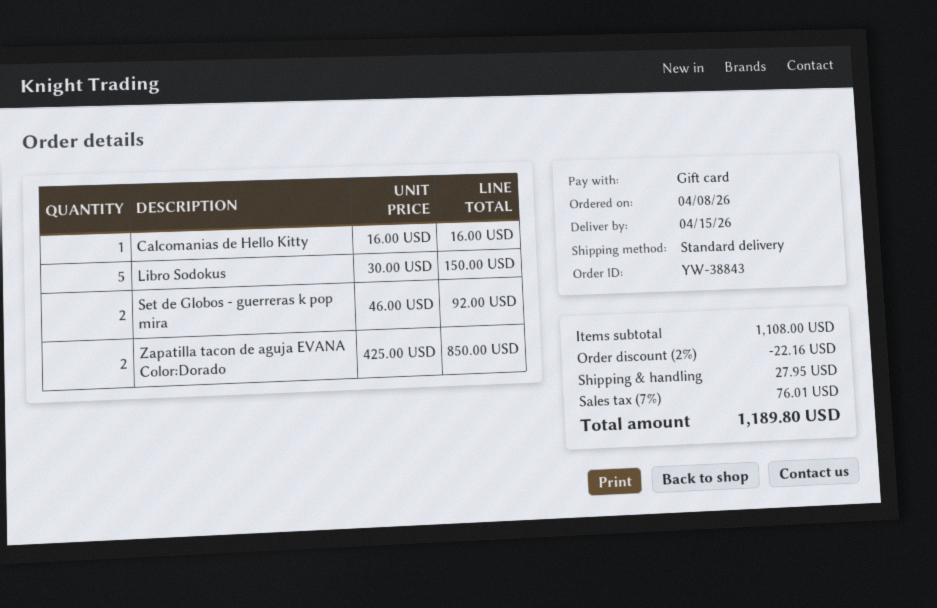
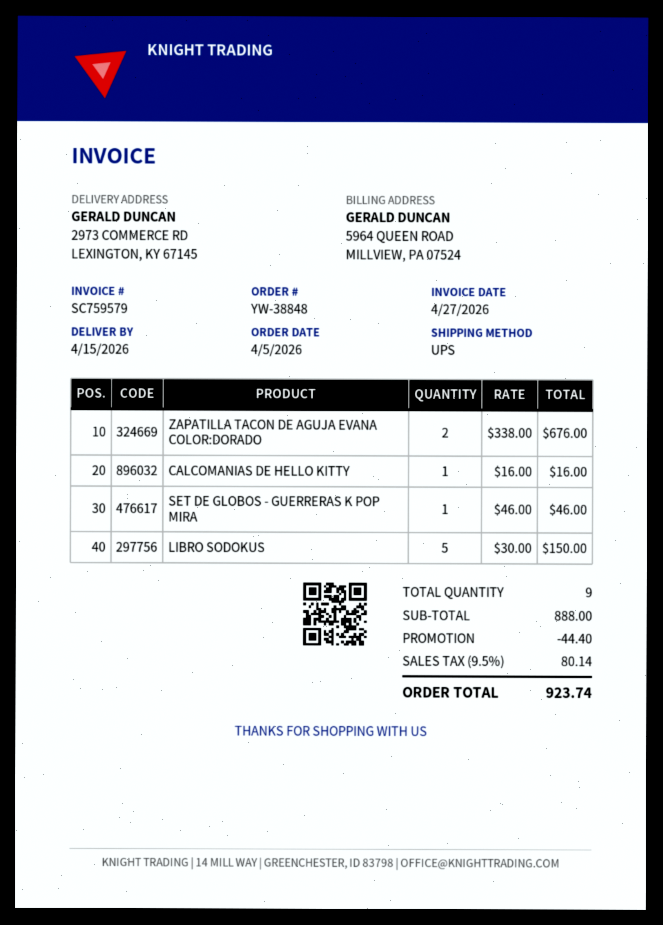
order number: YW-38843 -> YW-38848
order date: 2026-04-08 -> 2026-04-05
shipping method: standard -> UPS
Set de Globos - guerreras k pop mira: 2 x 46.00 = 92.00 -> 1 x 46.00 = 46.00
Zapatilla tacon de aguja EVANA Color:Dorado: 2 x 425.00 = 850.00 -> 2 x 338.00 = 676.00
subtotal: 1108.00 -> 888.00
discount: 22.16 -> 44.40
shipping: 27.95 -> none
tax: 7% = 76.01 -> 9.5% = 80.14
total: 1189.80 -> 923.74

